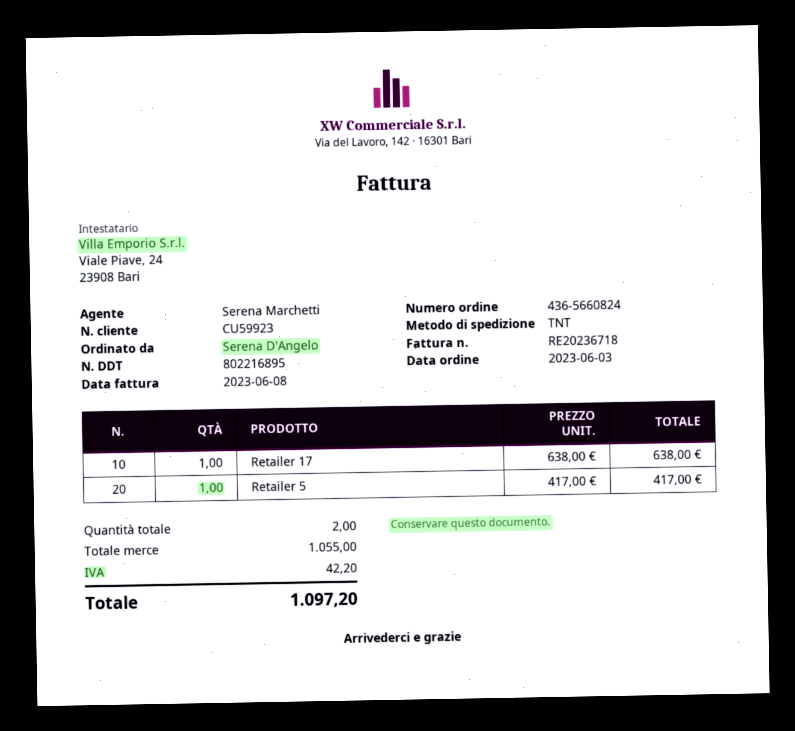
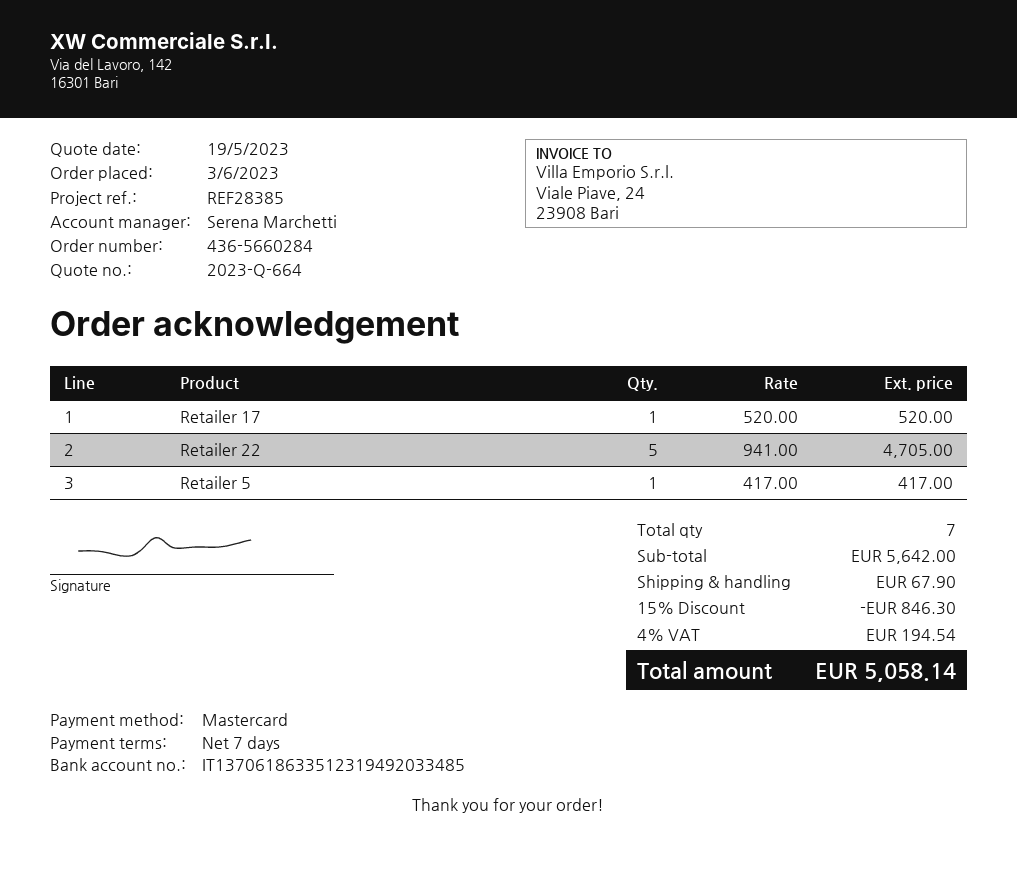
order number: 436-5660824 -> 436-5660284
Retailer 17: 1 x 638.00 = 638.00 -> 1 x 520.00 = 520.00
Retailer 22: none -> 5 x 941.00 = 4705.00
total quantity: 2 -> 7
subtotal: 1055.00 -> 5642.00
discount: none -> 15% = 846.30
shipping: none -> 67.90
tax: 42.20 -> 194.54
total: 1097.20 -> 5058.14

